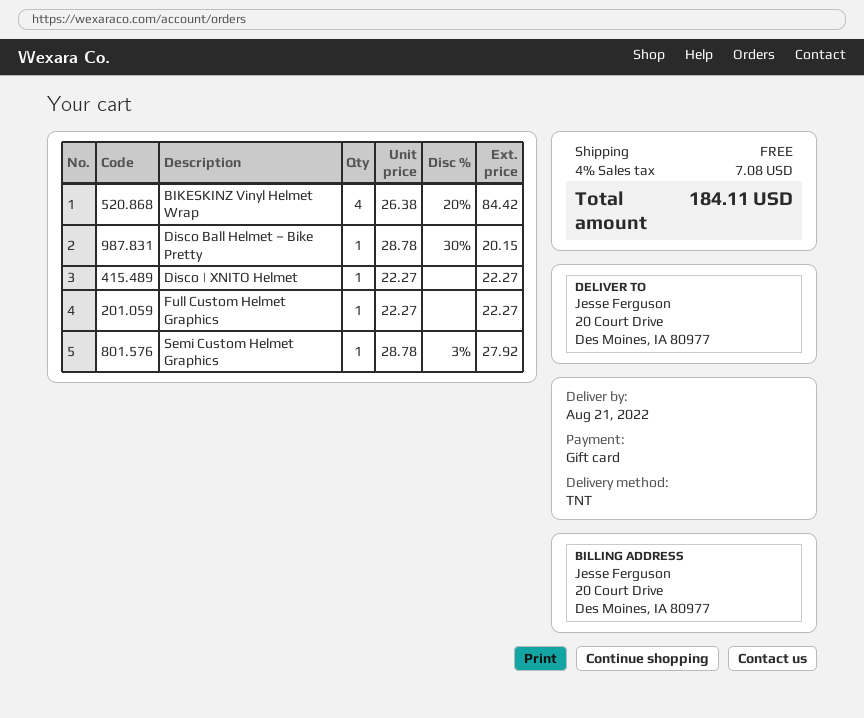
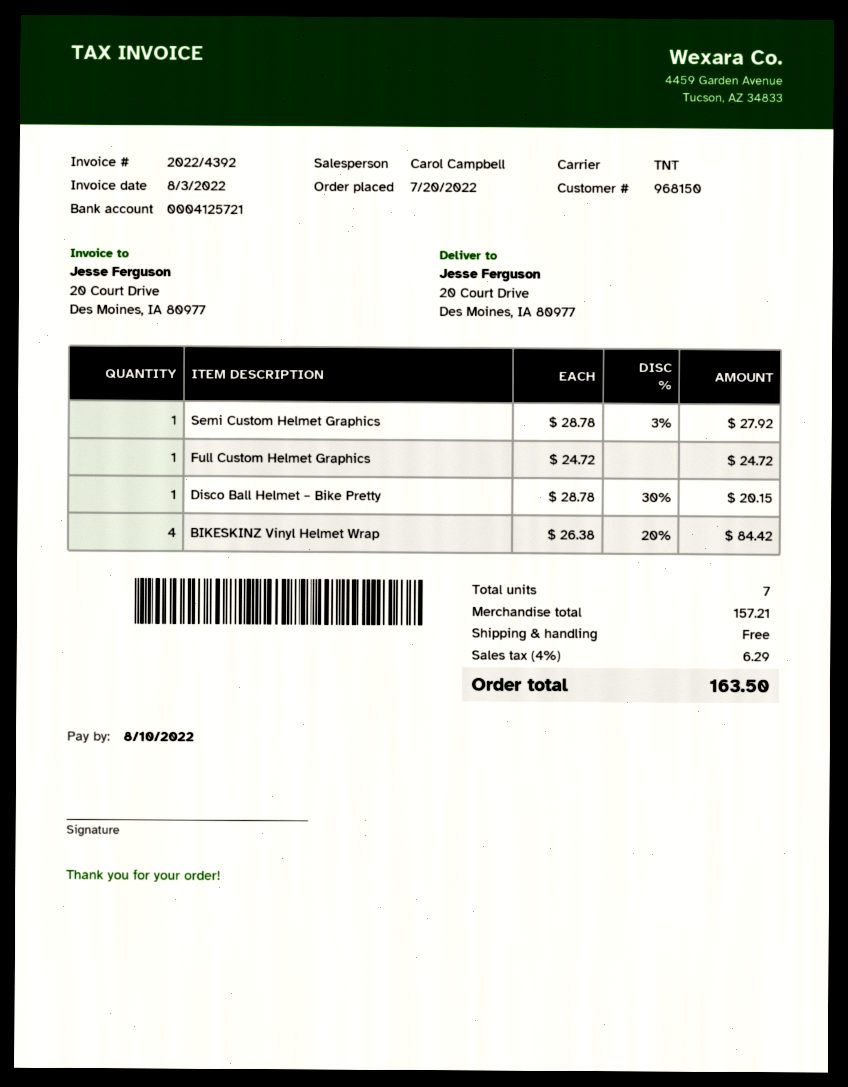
Disco | XNITO Helmet: 1 x 22.27 = 22.27 -> none
Full Custom Helmet Graphics: 1 x 22.27 = 22.27 -> 1 x 24.72 = 24.72
tax: 4% = 7.08 -> 4% = 6.29
total: 184.11 -> 163.50

